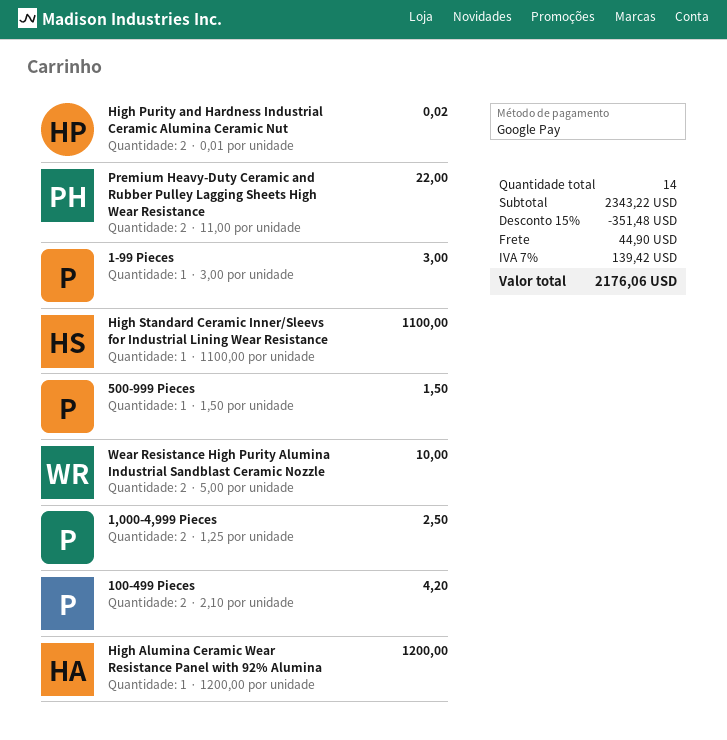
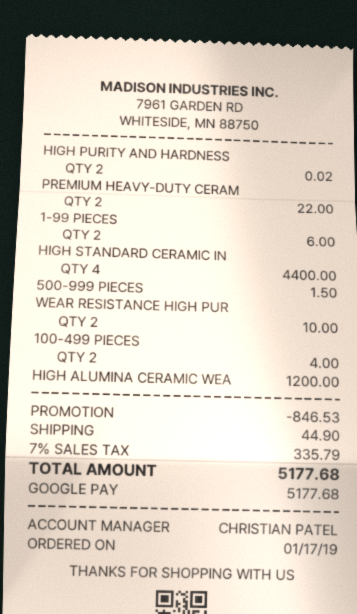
1-99 Pieces: 1 for 3.00 -> 2 for 6.00
High Standard Ceramic Inner/Sleevs for Industrial Lining Wear Resistance: 1 for 1100.00 -> 4 for 4400.00
1,000-4,999 Pieces: 2 for 2.50 -> none
100-499 Pieces: 2 for 4.20 -> 2 for 4.00
discount: 351.48 -> 846.53
tax: 7% = 139.42 -> 7% = 335.79
total: 2176.06 -> 5177.68

